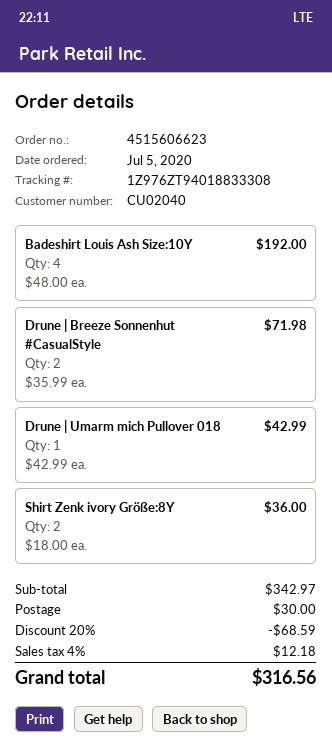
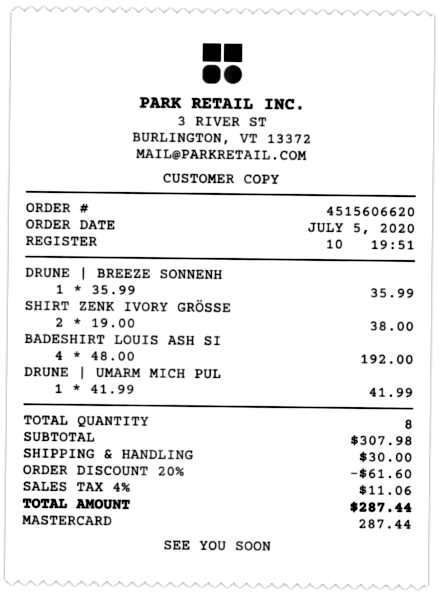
order number: 4515606623 -> 4515606620
Drune | Breeze Sonnenhut #CasualStyle: 2 x 35.99 = 71.98 -> 1 x 35.99 = 35.99
Drune | Umarm mich Pullover 018: 1 x 42.99 = 42.99 -> 1 x 41.99 = 41.99
Shirt Zenk ivory Größe:8Y: 2 x 18.00 = 36.00 -> 2 x 19.00 = 38.00
subtotal: 342.97 -> 307.98
discount: 20% = 68.59 -> 20% = 61.60
tax: 4% = 12.18 -> 4% = 11.06
total: 316.56 -> 287.44

